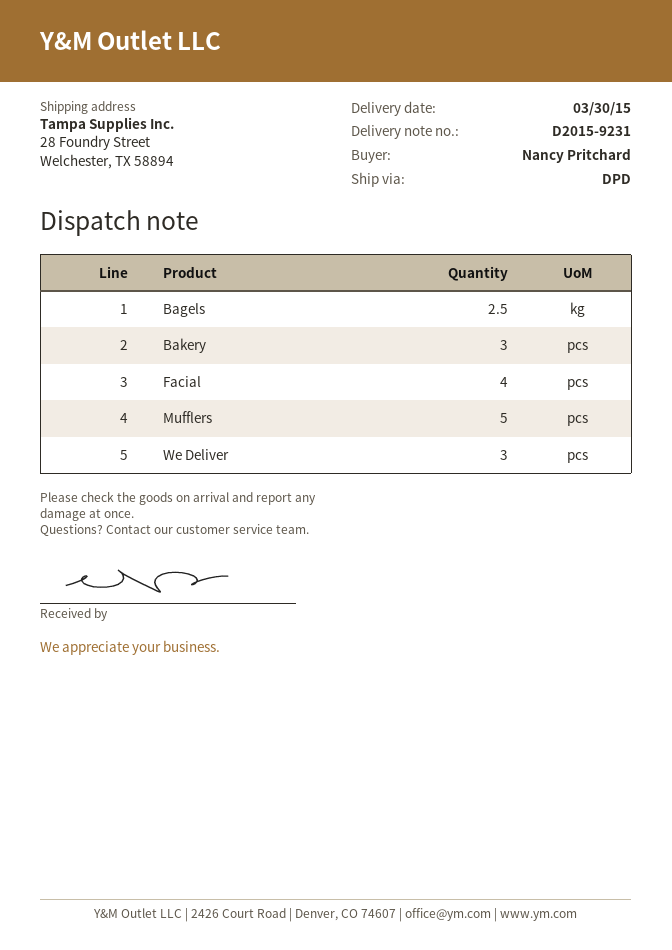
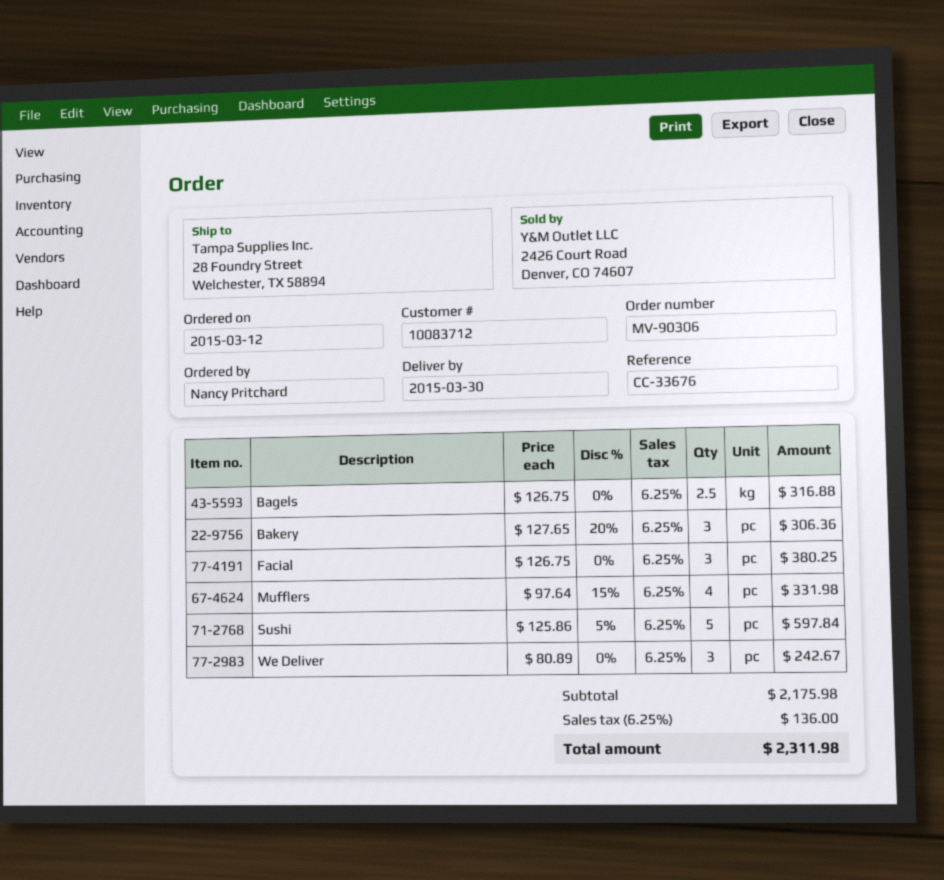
Facial: 4 -> 3
Mufflers: 5 -> 4
Sushi: none -> 5

